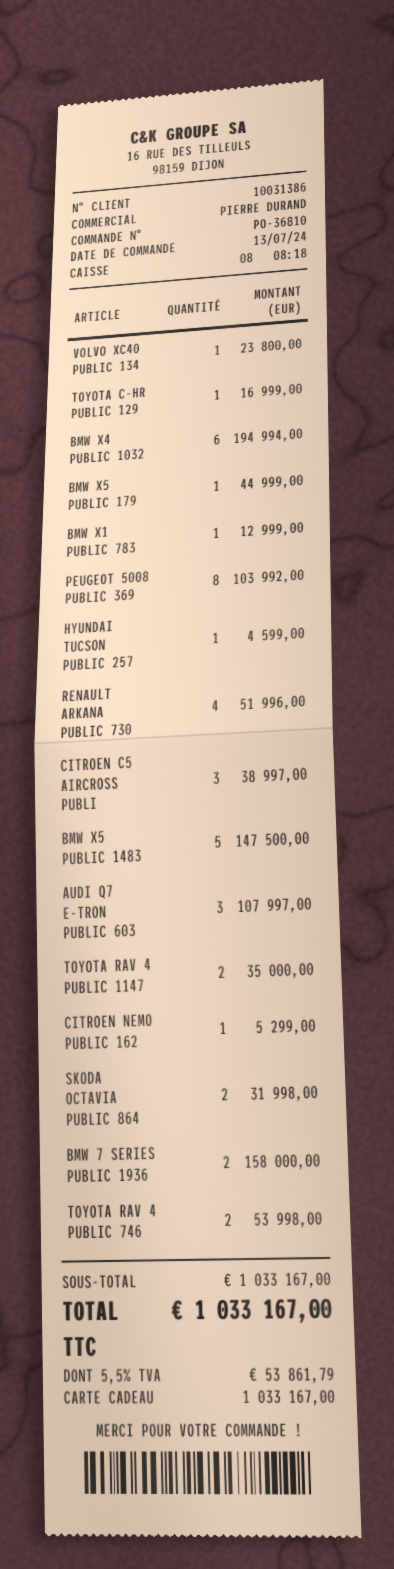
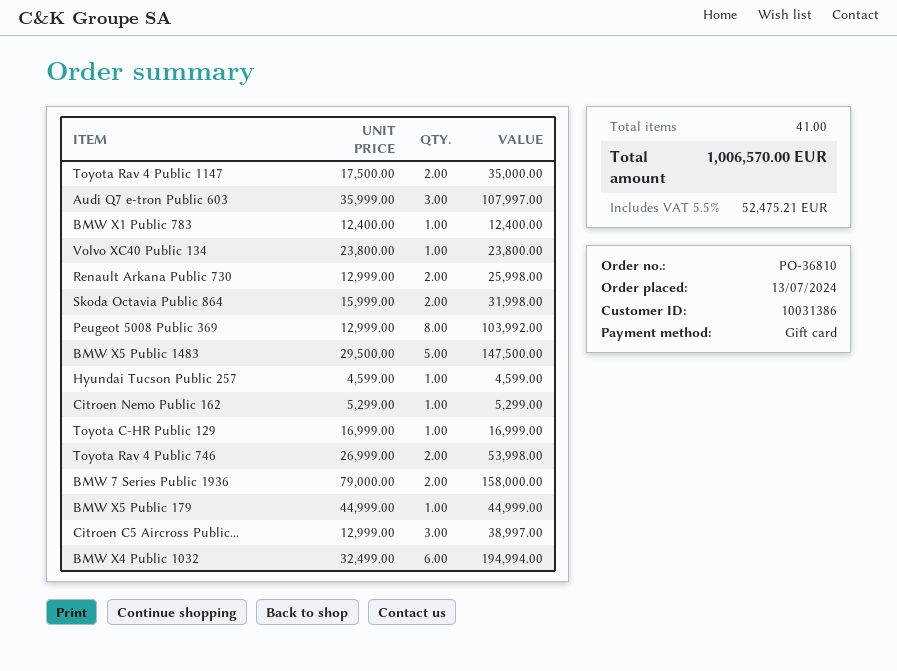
BMW X1 PUBLIC 783: 1 for 12999.00 -> 1 for 12400.00
RENAULT ARKANA PUBLIC 730: 4 for 51996.00 -> 2 for 25998.00
tax: 5.5% = 53861.79 -> 5.5% = 52475.21
total: 1033167.00 -> 1006570.00

